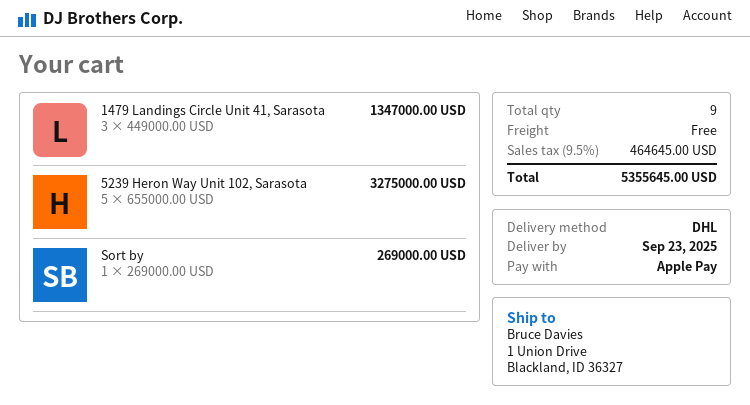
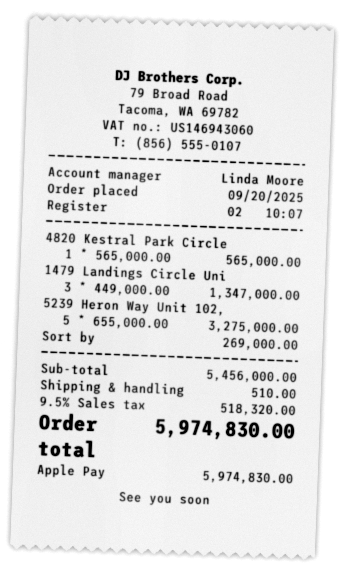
4820 Kestral Park Circle: none -> 1 x 565000.00 = 565000.00
shipping: 0.00 -> 510.00
tax: 9.5% = 464645.00 -> 9.5% = 518320.00
total: 5355645.00 -> 5974830.00

